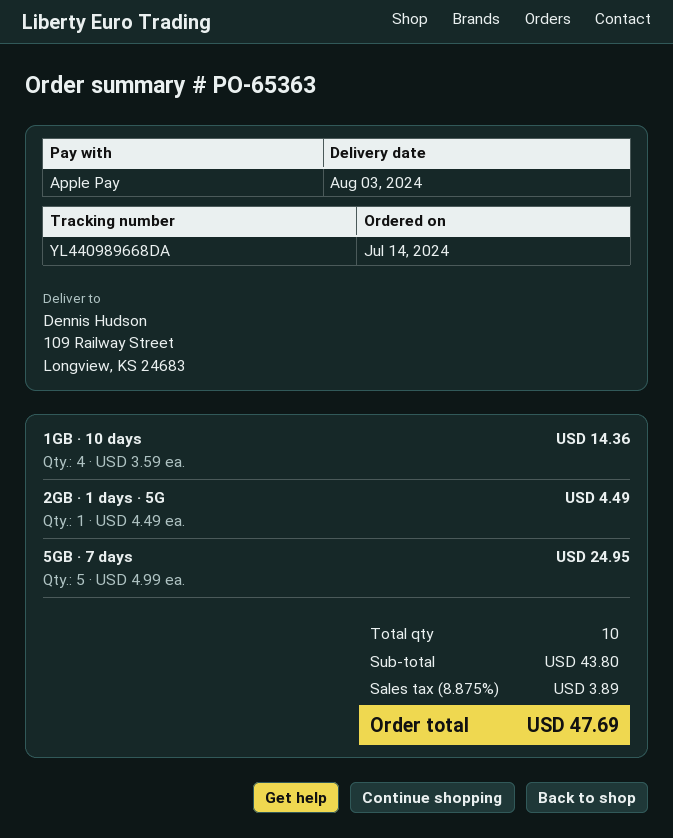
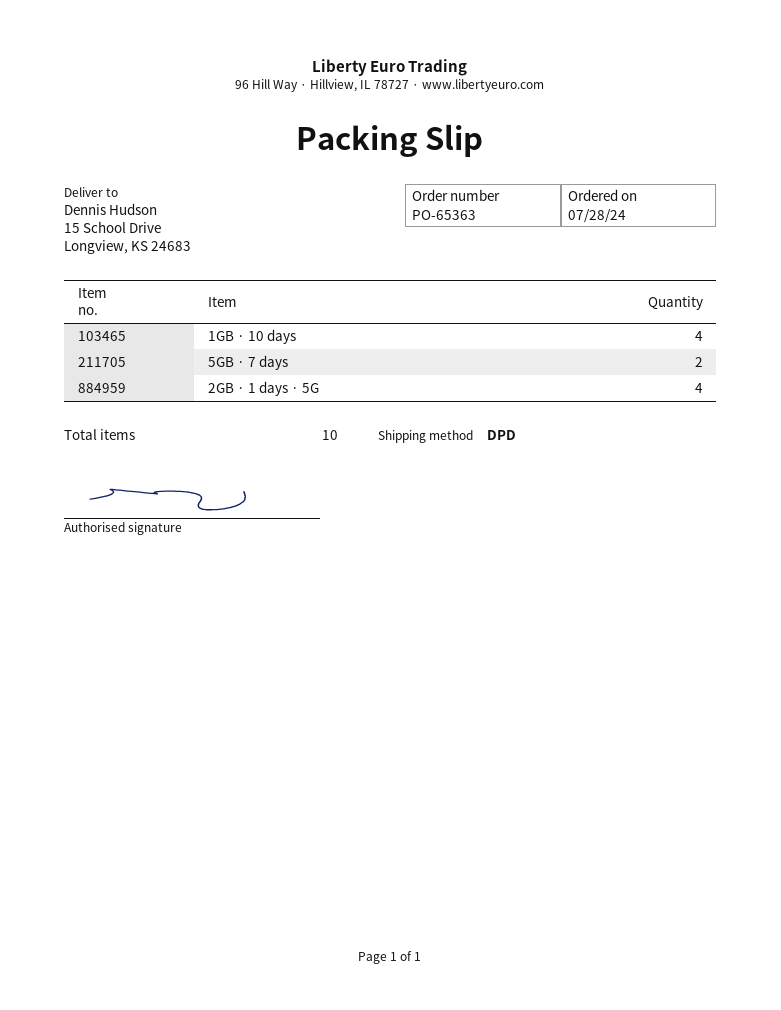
order date: 2024-07-14 -> 2024-07-28
ship to: 109 Railway Street, Longview, KS 24683 -> 15 School Drive, Longview, KS 24683
2GB · 1 days · 5G: 1 -> 4
5GB · 7 days: 5 -> 2

